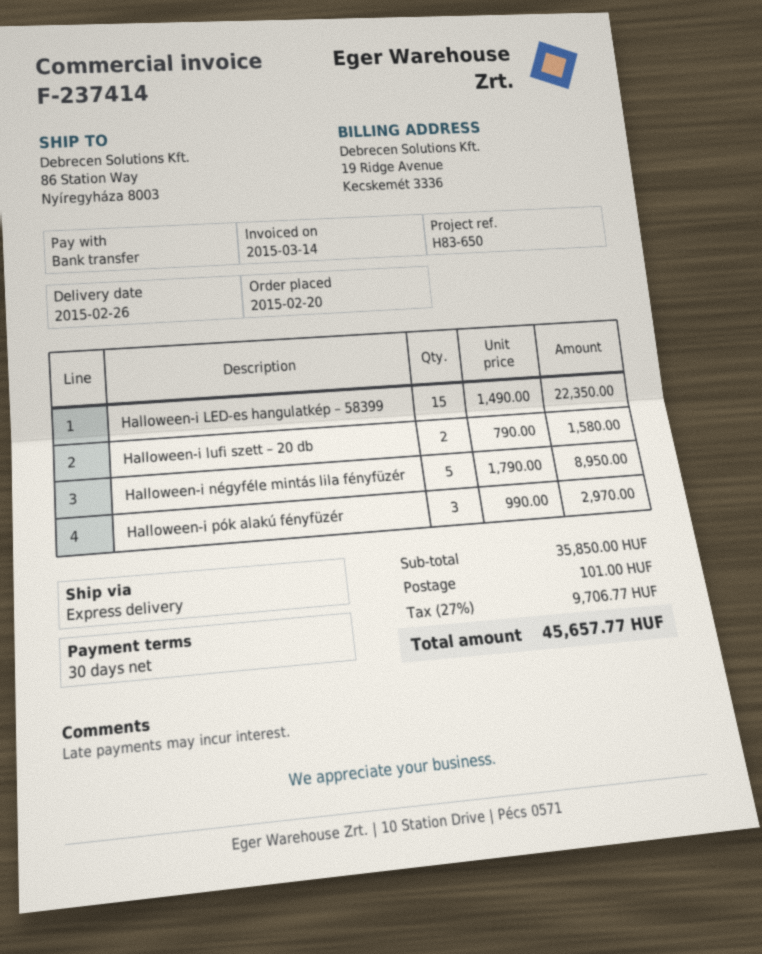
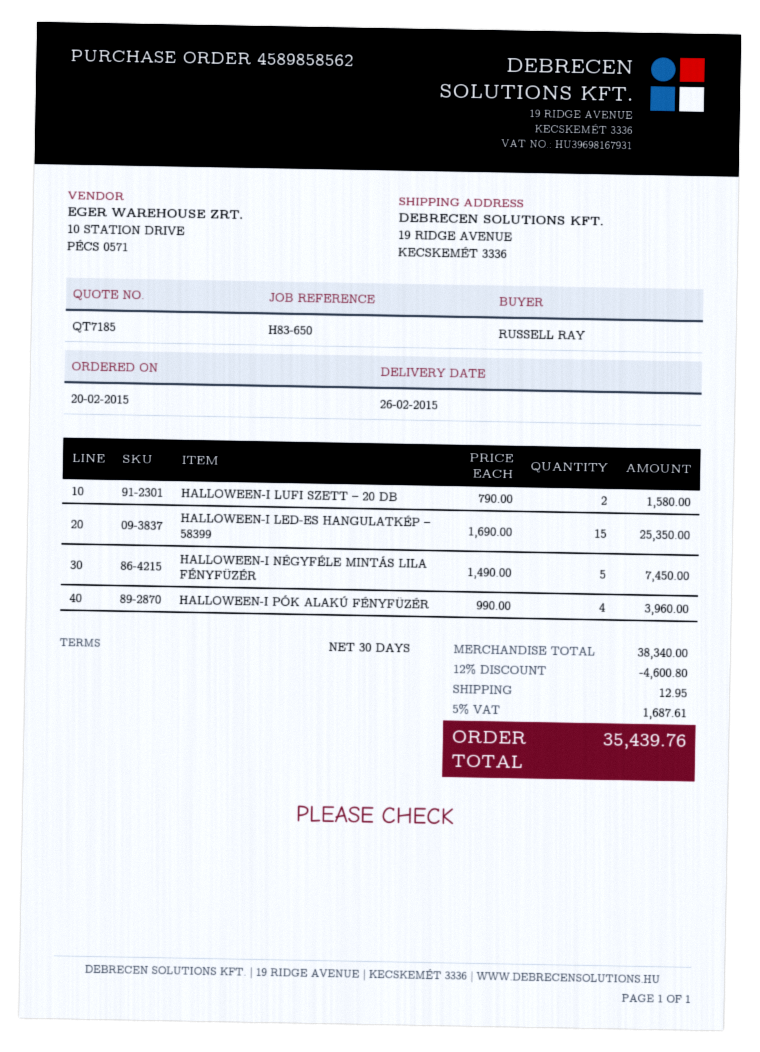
ship to: 86 Station Way, Nyíregyháza 8003 -> 19 RIDGE AVENUE, KECSKEMÉT 3336
Halloween-i LED-es hangulatkép – 58399: 15 x 1490.00 = 22350.00 -> 15 x 1690.00 = 25350.00
Halloween-i négyféle mintás lila fényfüzér: 5 x 1790.00 = 8950.00 -> 5 x 1490.00 = 7450.00
Halloween-i pók alakú fényfüzér: 3 x 990.00 = 2970.00 -> 4 x 990.00 = 3960.00
subtotal: 35850.00 -> 38340.00
discount: none -> 12% = 4600.80
shipping: 101.00 -> 12.95
tax: 27% = 9706.77 -> 5% = 1687.61
total: 45657.77 -> 35439.76

